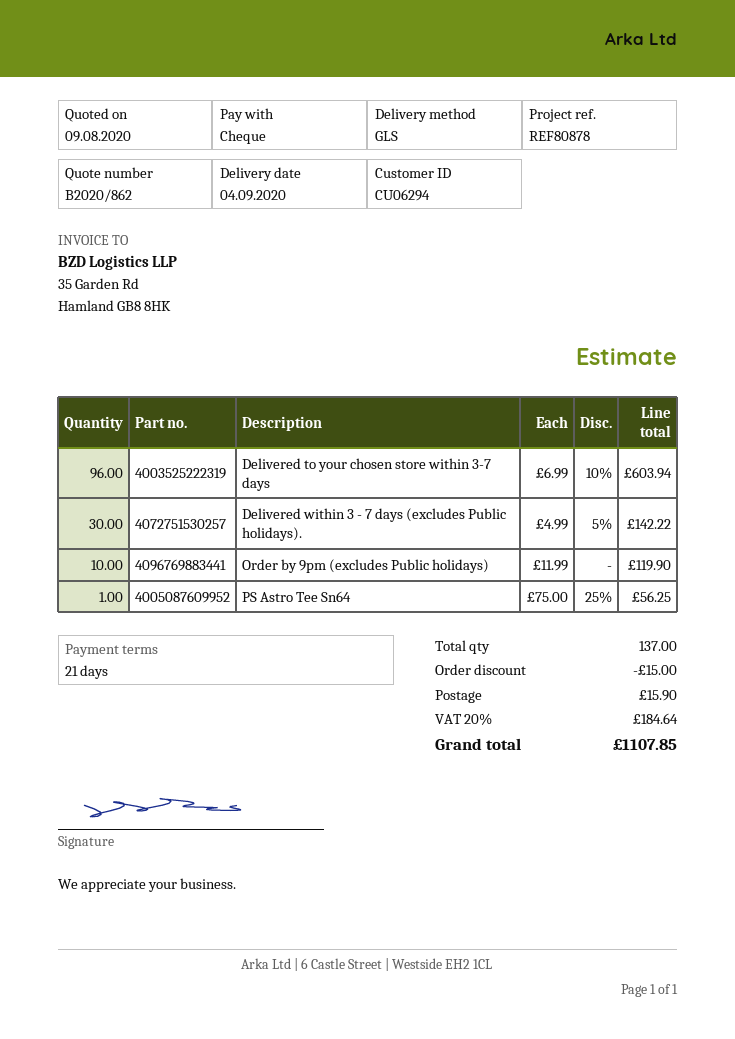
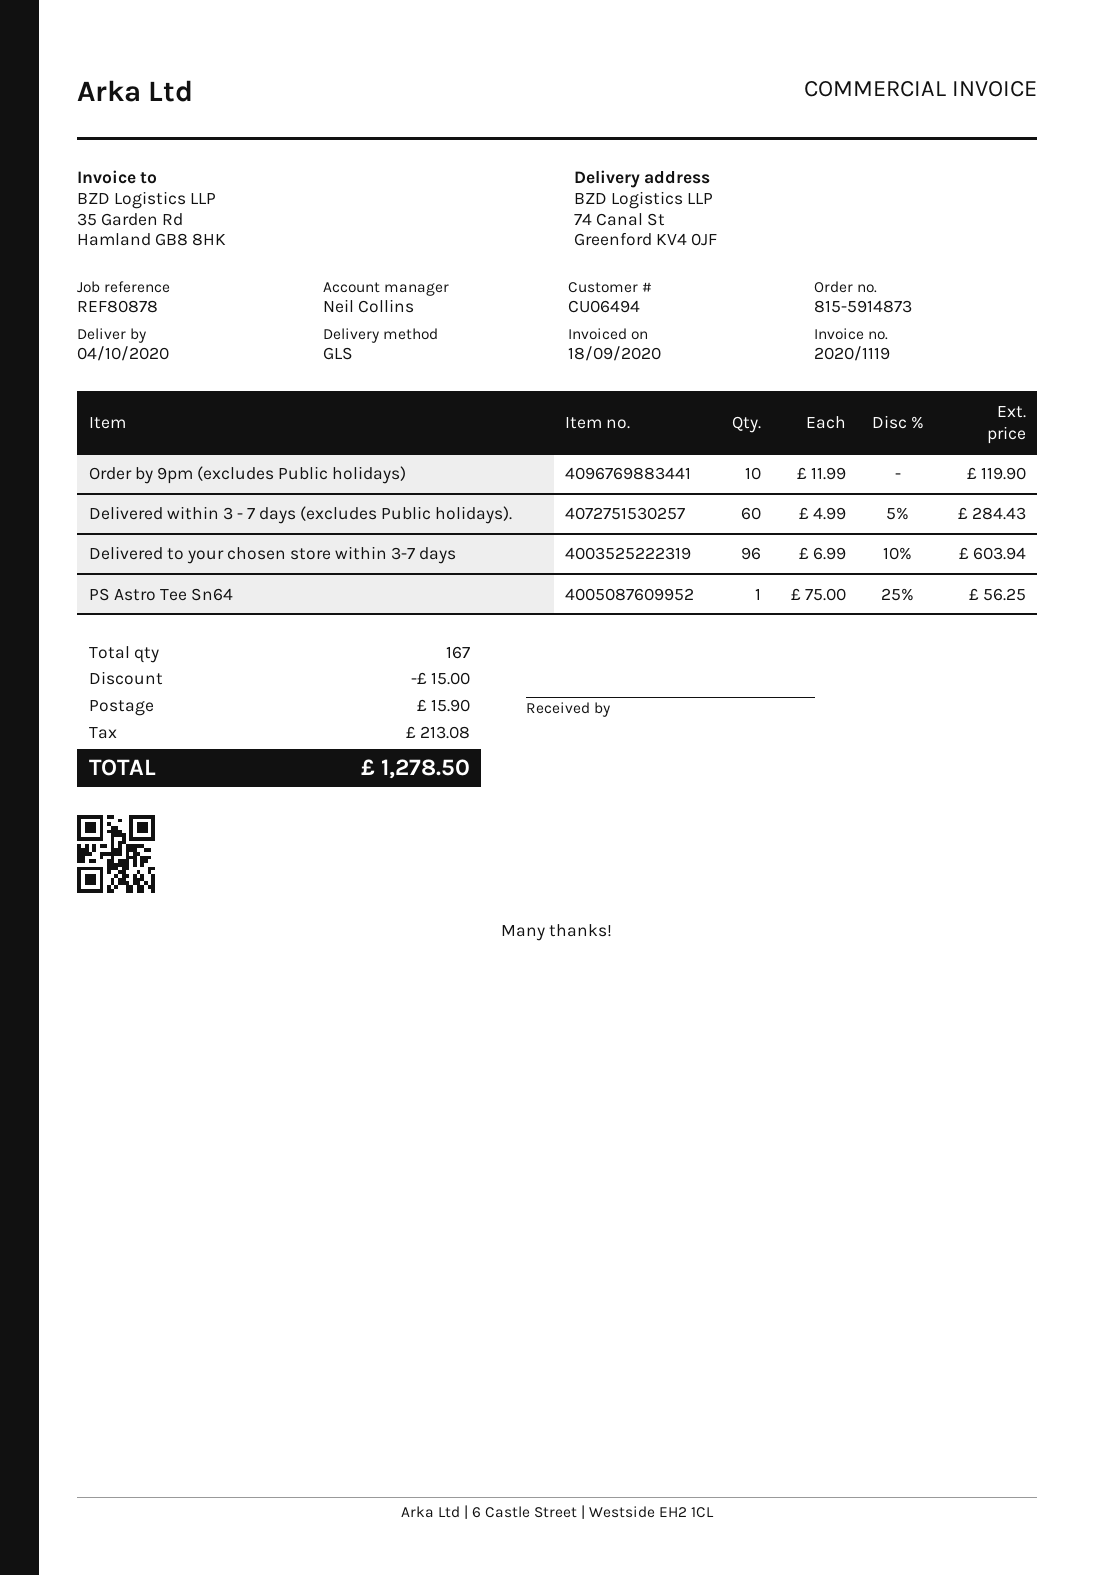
delivery date: 2020-09-04 -> 2020-10-04
customer number: CU06294 -> CU06494
Delivered within 3 - 7 days (excludes Public holidays).: 30 x 4.99 - 5% = 142.22 -> 60 x 4.99 - 5% = 284.43
total quantity: 137 -> 167
tax: 184.64 -> 213.08
total: 1107.85 -> 1278.50

